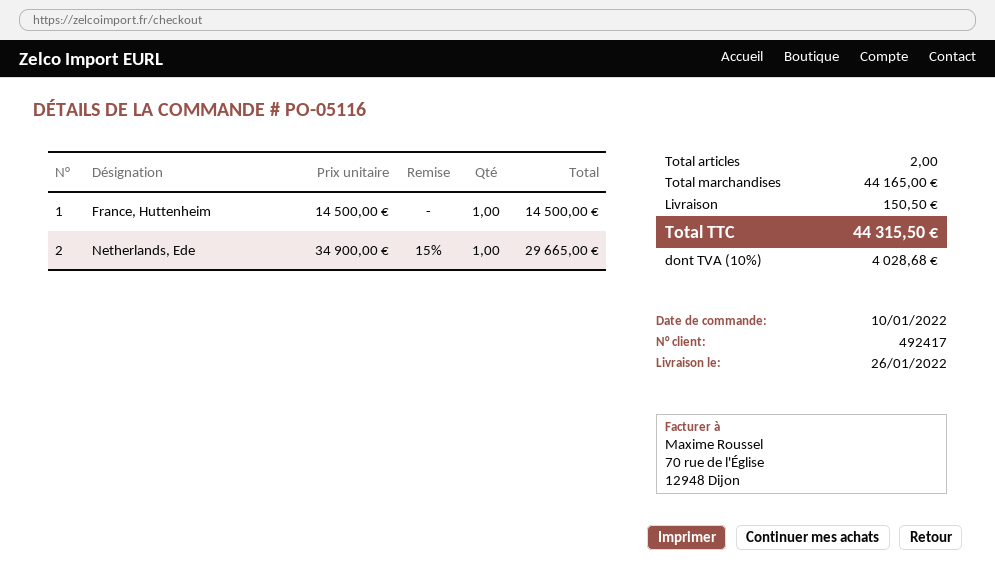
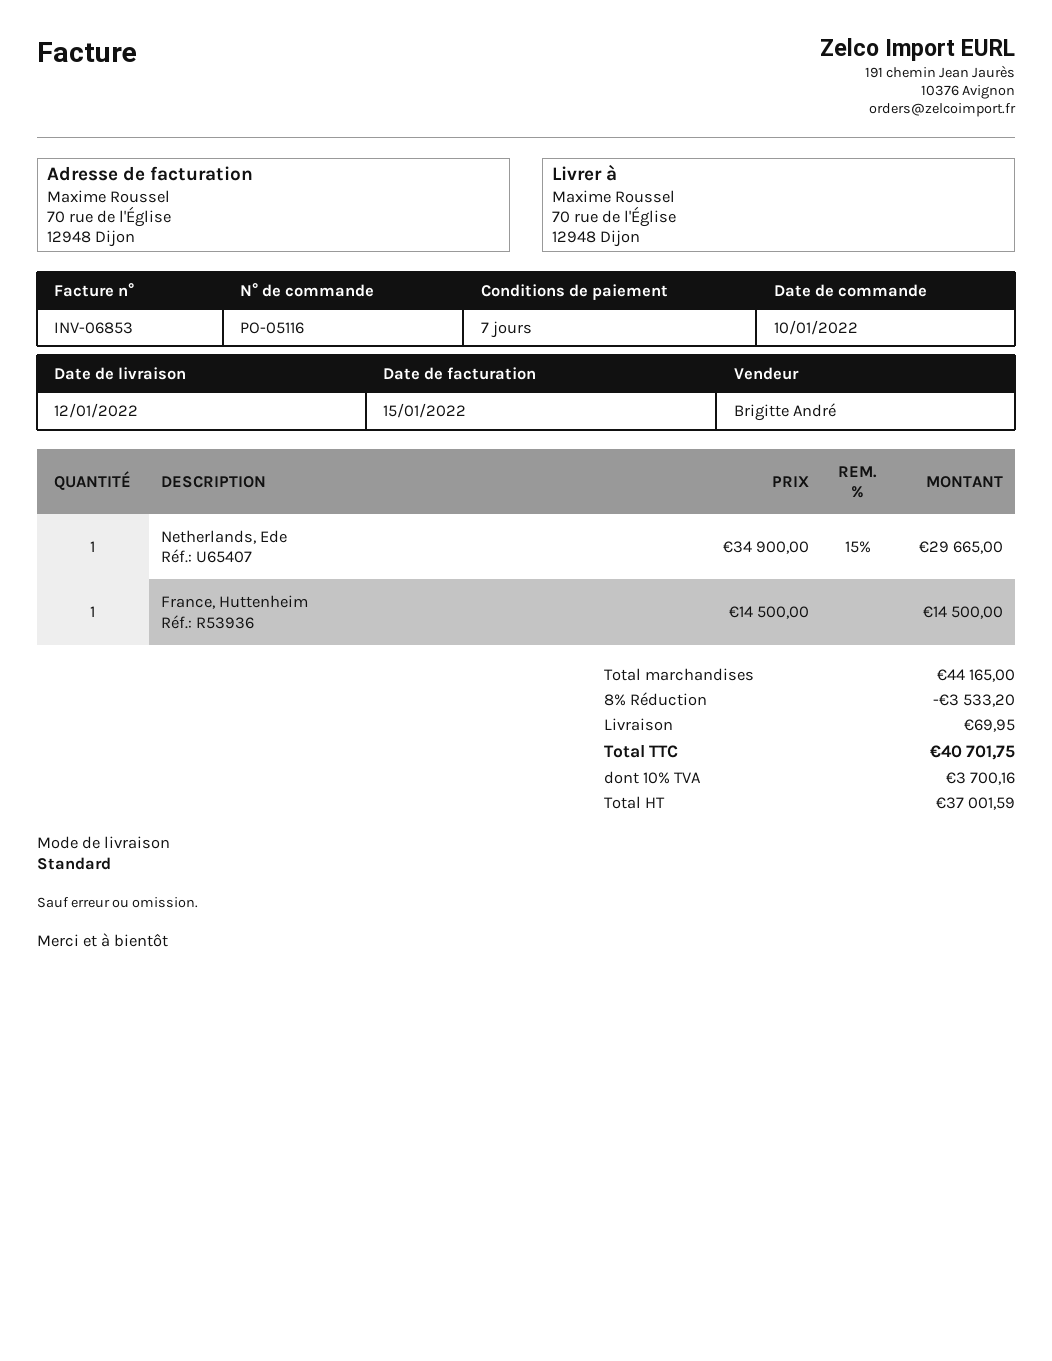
delivery date: 2022-01-26 -> 2022-01-12
discount: none -> 8% = 3533.20
shipping: 150.50 -> 69.95
tax: 10% = 4028.68 -> 10% = 3700.16
total: 44315.50 -> 40701.75

